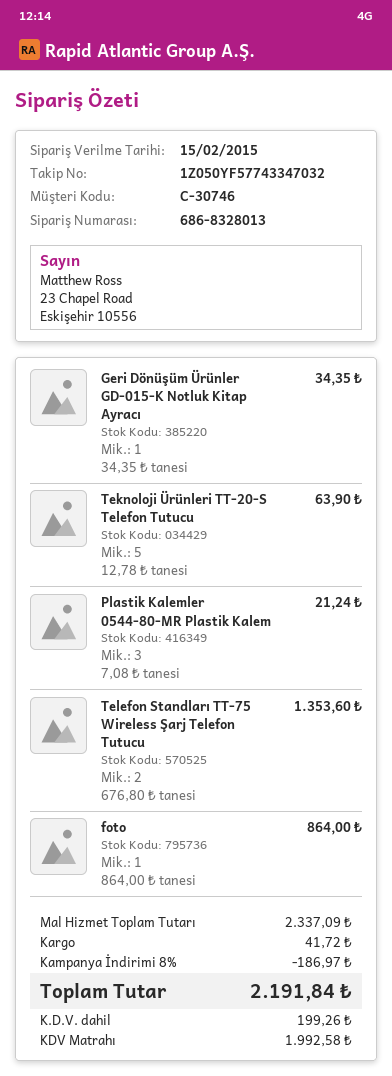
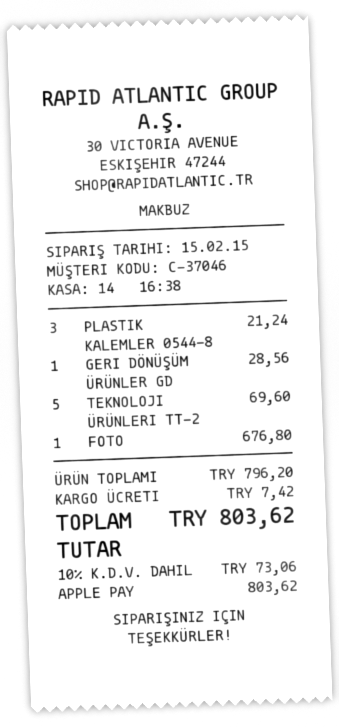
customer number: C-30746 -> C-37046
Geri Dönüşüm Ürünler GD-015-K Notluk Kitap Ayracı: 1 for 34.35 -> 1 for 28.56
Teknoloji Ürünleri TT-20-S Telefon Tutucu: 5 for 63.90 -> 5 for 69.60
Telefon Standları TT-75 Wireless Şarj Telefon Tutucu: 2 for 1353.60 -> none
foto: 1 for 864.00 -> 1 for 676.80
subtotal: 2337.09 -> 796.20
discount: 8% = 186.97 -> none
shipping: 41.72 -> 7.42
tax: 199.26 -> 73.06
total: 2191.84 -> 803.62

